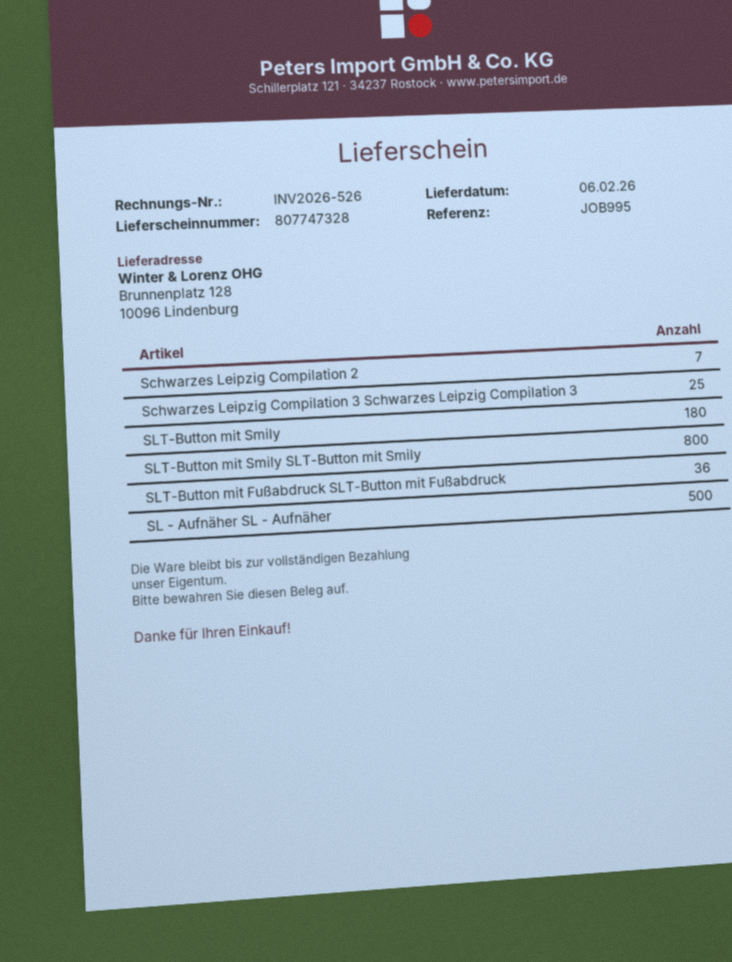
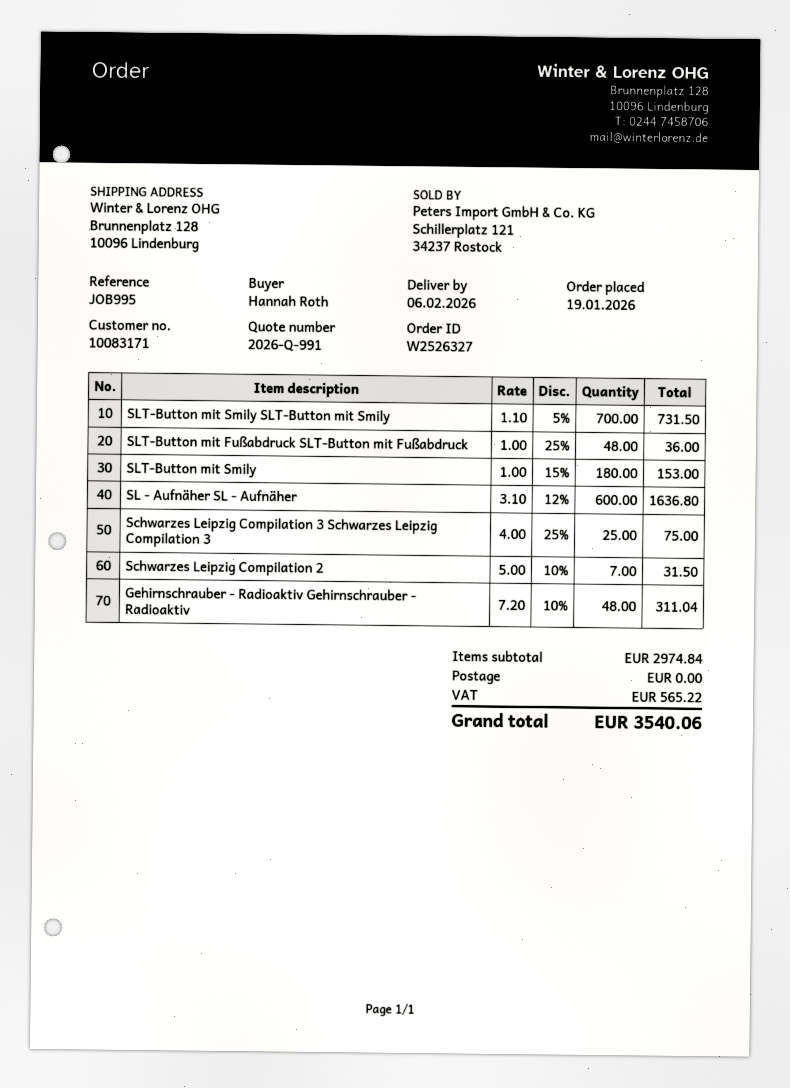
SLT-Button mit Smily SLT-Button mit Smily: 800 -> 700
SLT-Button mit Fußabdruck SLT-Button mit Fußabdruck: 36 -> 48
SL - Aufnäher SL - Aufnäher: 500 -> 600
Gehirnschrauber - Radioaktiv Gehirnschrauber - Radioaktiv: none -> 48

